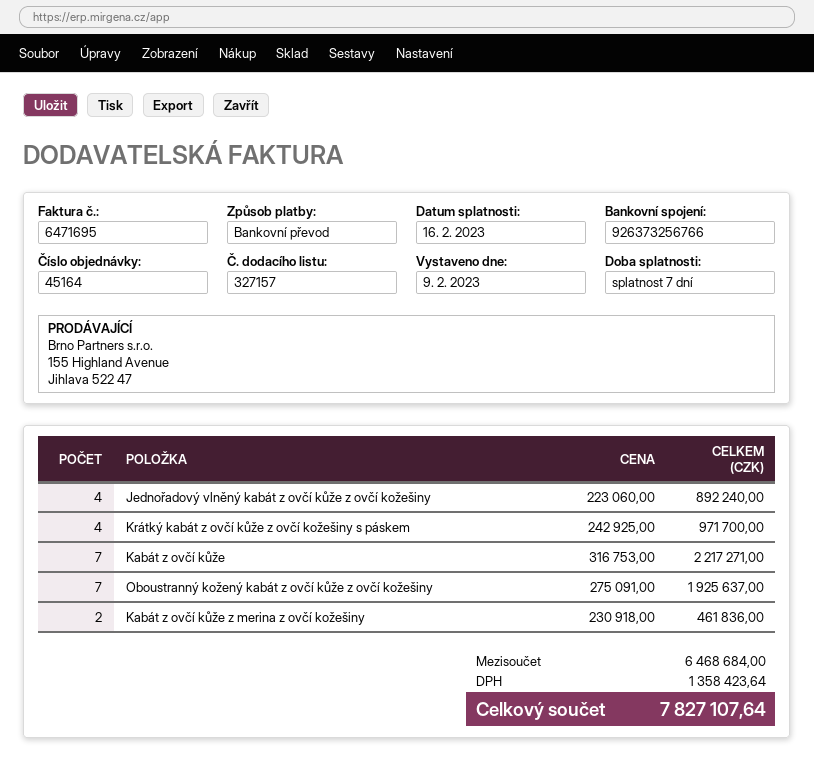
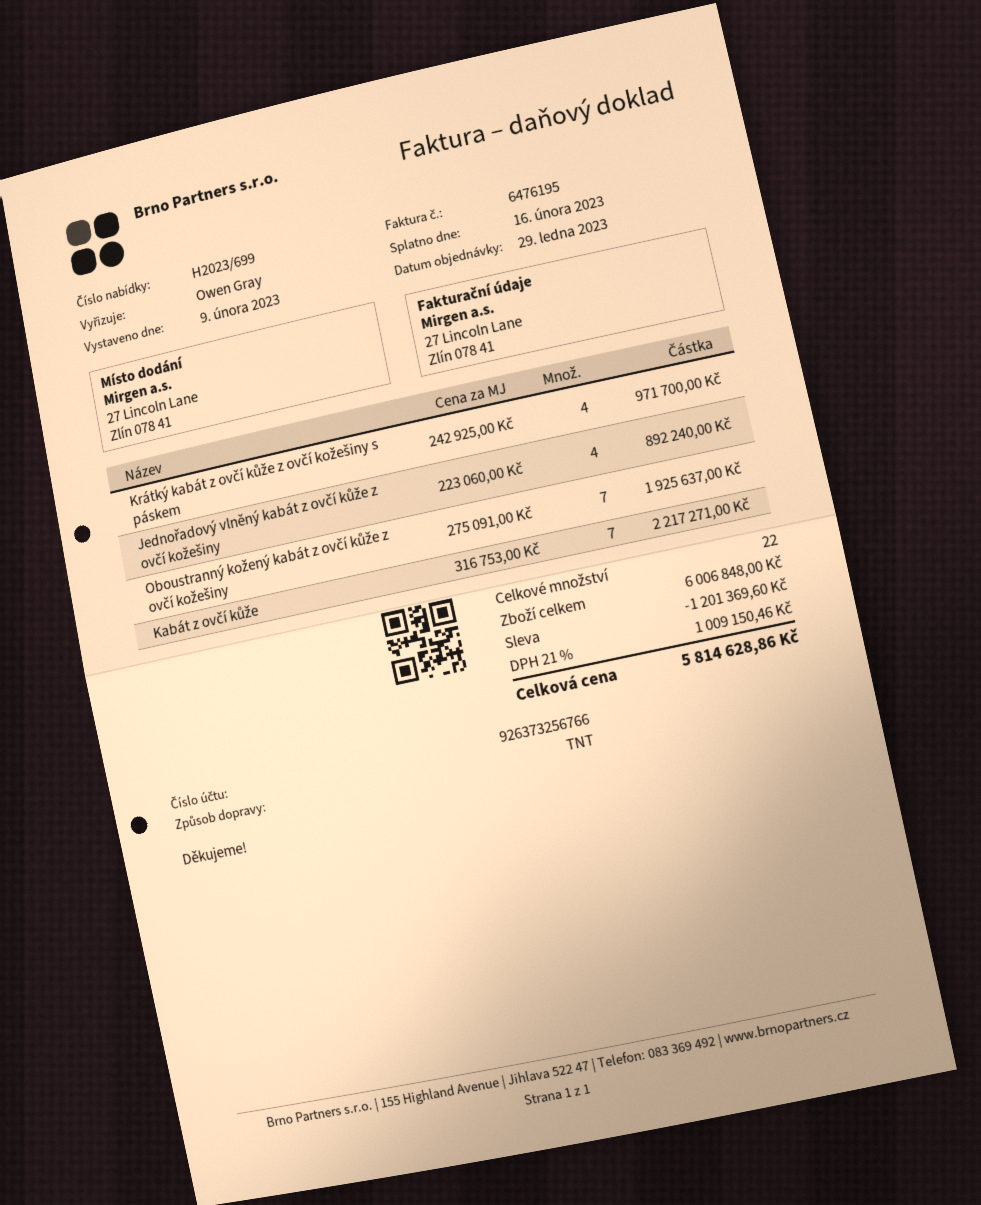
invoice number: 6471695 -> 6476195
Kabát z ovčí kůže z merina z ovčí kožešiny: 2 x 230918.00 = 461836.00 -> none
subtotal: 6468684.00 -> 6006848.00
discount: none -> 1201369.60
tax: 1358423.64 -> 1009150.46
total: 7827107.64 -> 5814628.86

